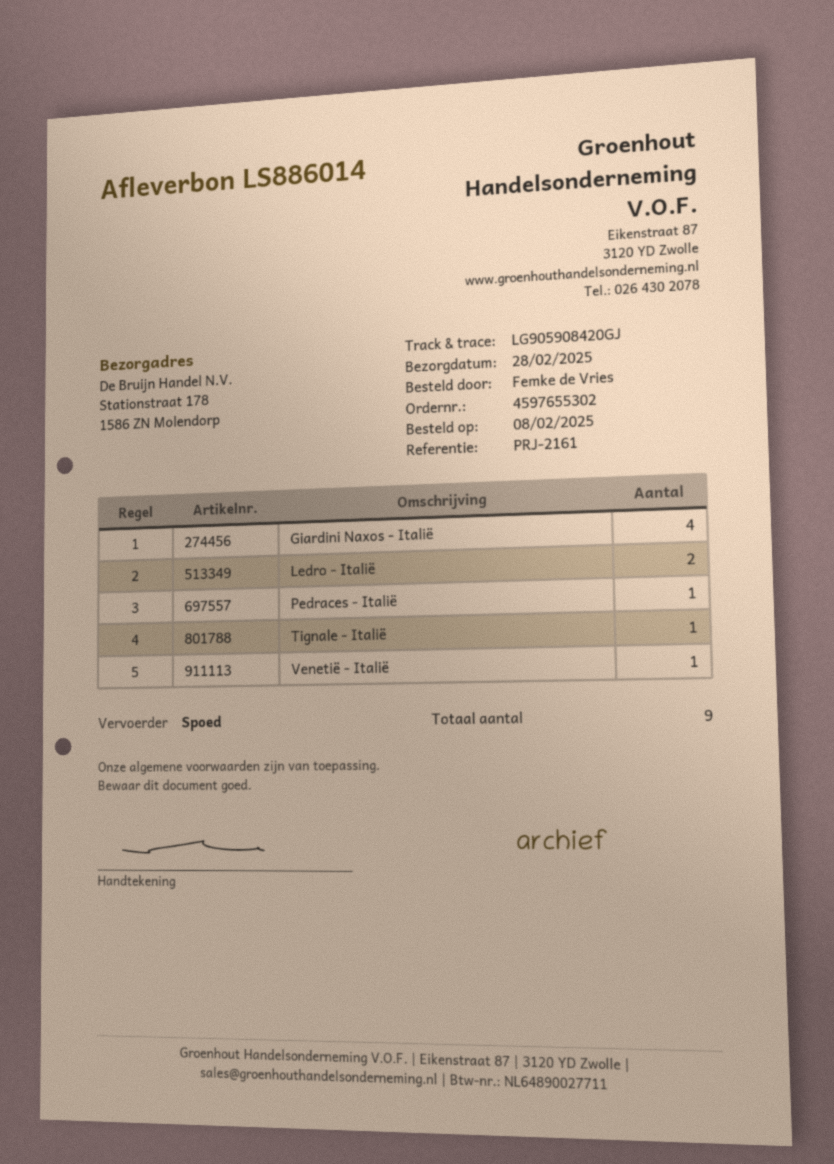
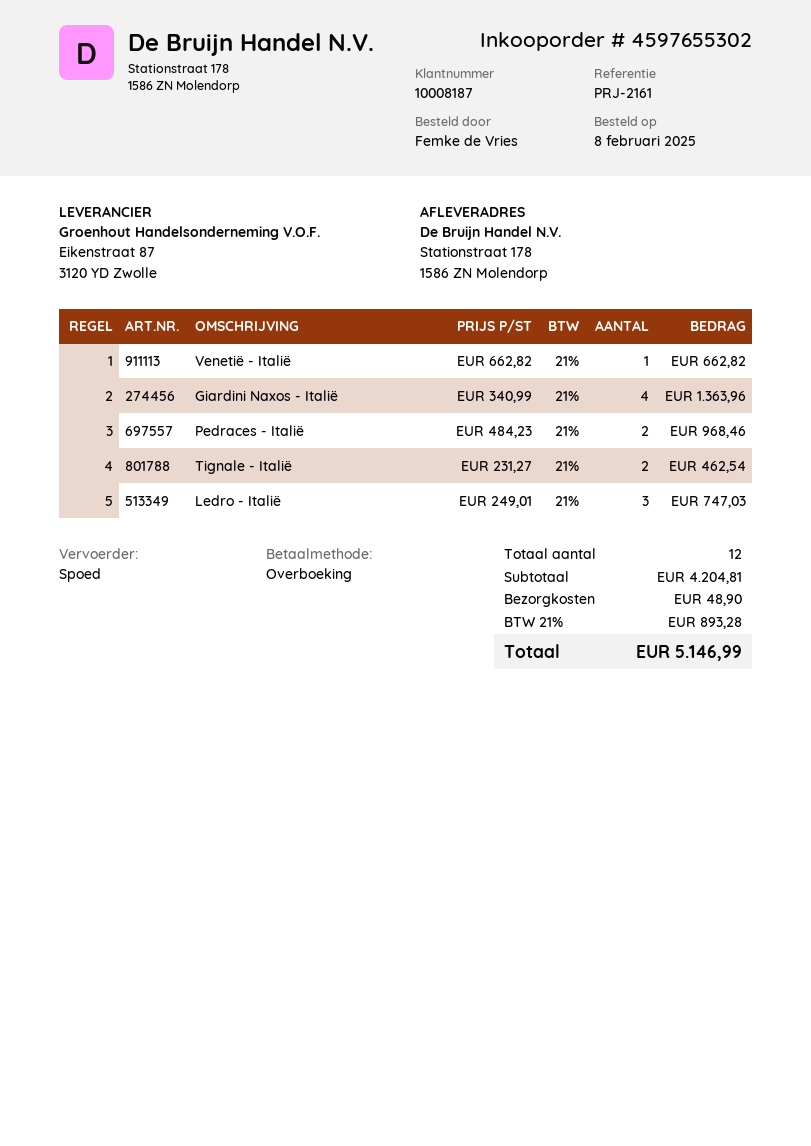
Ledro - Italië: 2 -> 3
Pedraces - Italië: 1 -> 2
Tignale - Italië: 1 -> 2
total quantity: 9 -> 12

